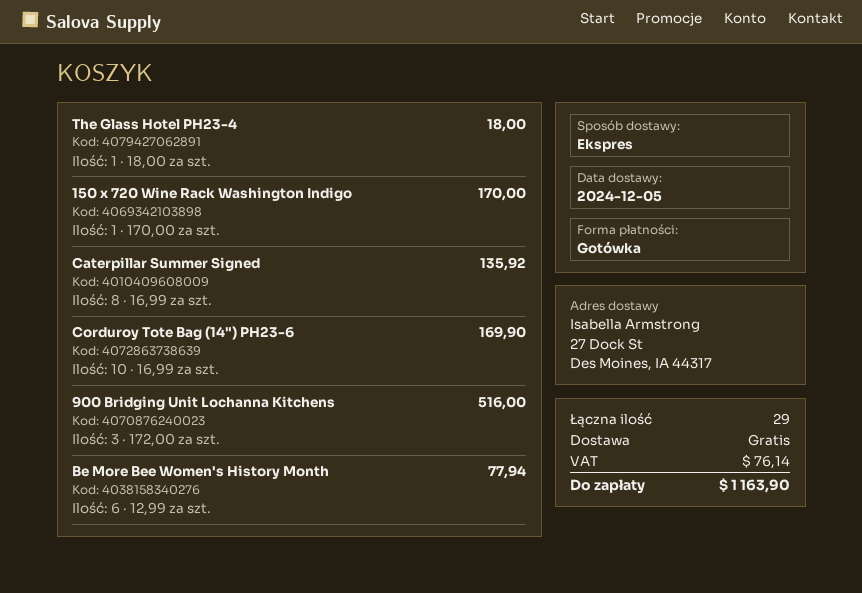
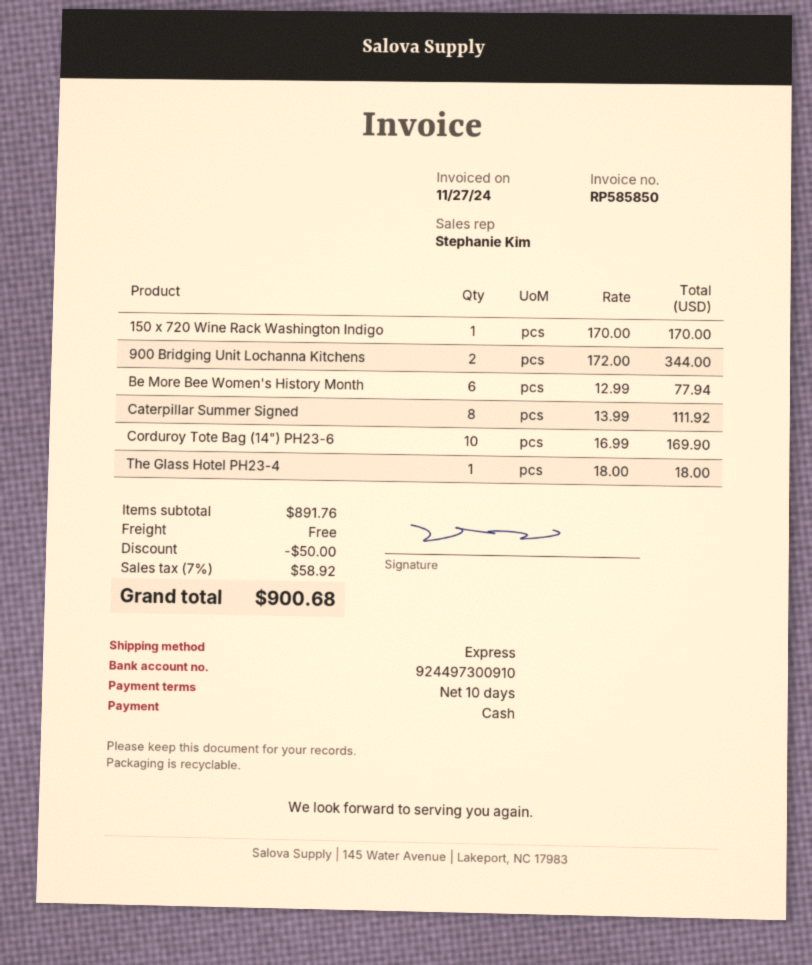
Caterpillar Summer Signed: 8 x 16.99 = 135.92 -> 8 x 13.99 = 111.92
900 Bridging Unit Lochanna Kitchens: 3 x 172.00 = 516.00 -> 2 x 172.00 = 344.00
discount: none -> 50.00
tax: 76.14 -> 58.92
total: 1163.90 -> 900.68

